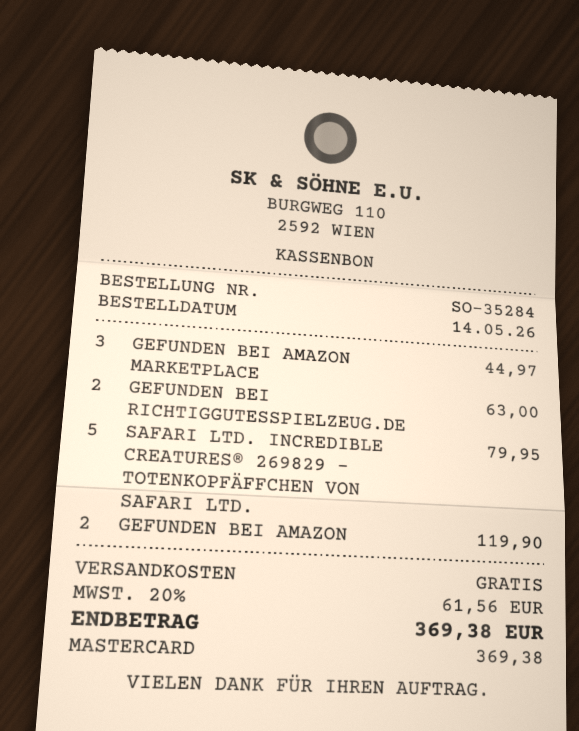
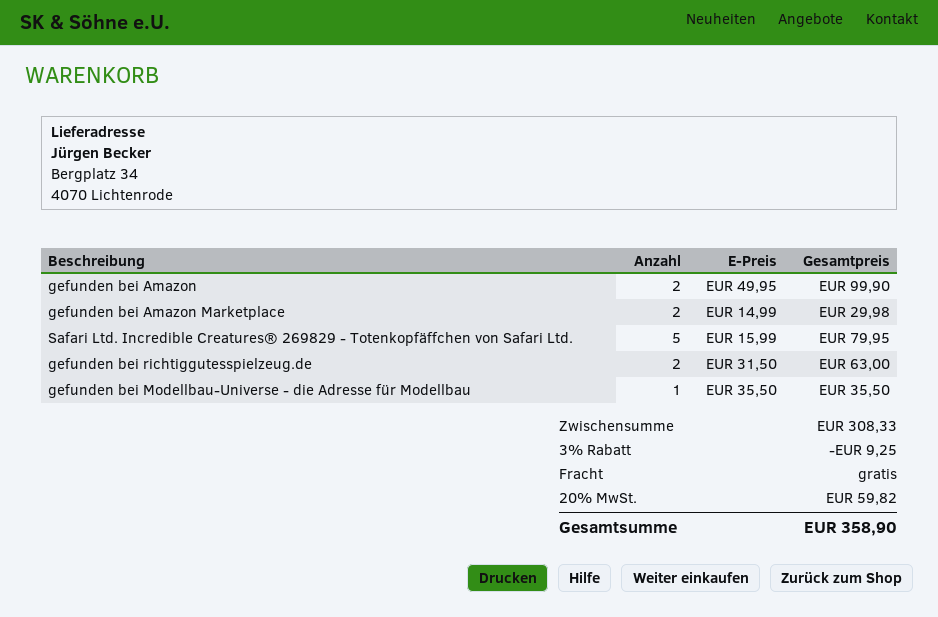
GEFUNDEN BEI AMAZON MARKETPLACE: 3 for 44.97 -> 2 for 29.98
GEFUNDEN BEI AMAZON: 2 for 119.90 -> 2 for 99.90
gefunden bei Modellbau-Universe - die Adresse für Modellbau: none -> 1 for 35.50
discount: none -> 3% = 9.25
tax: 20% = 61.56 -> 20% = 59.82
total: 369.38 -> 358.90

